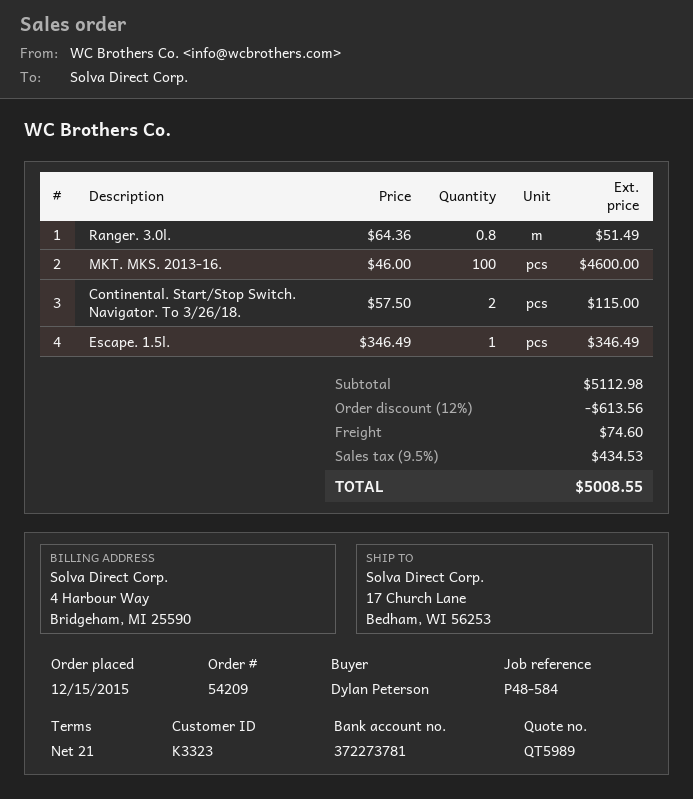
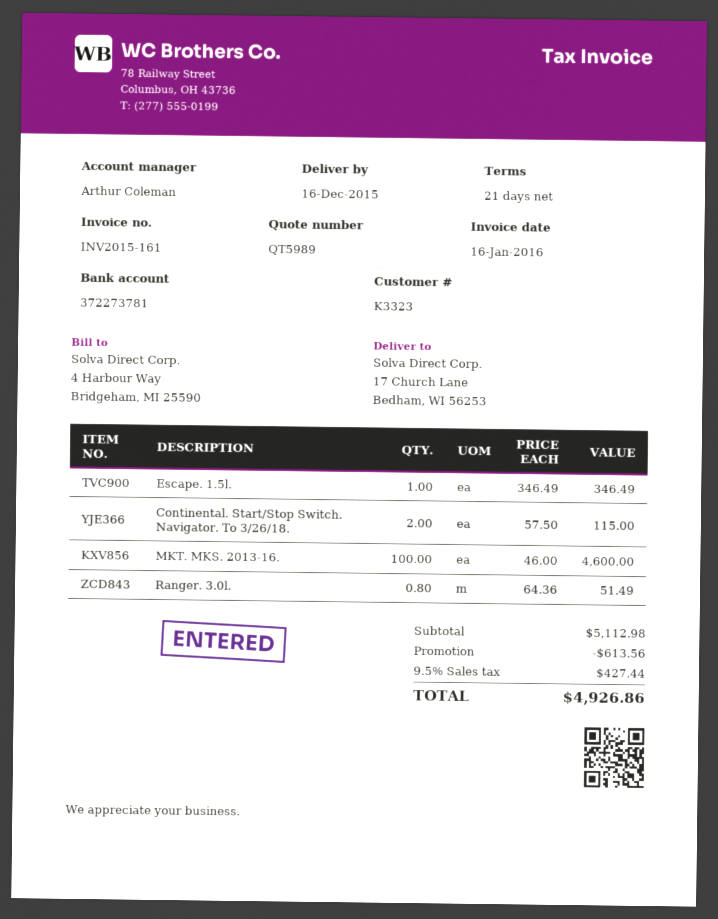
shipping: 74.60 -> none
tax: 9.5% = 434.53 -> 9.5% = 427.44
total: 5008.55 -> 4926.86

